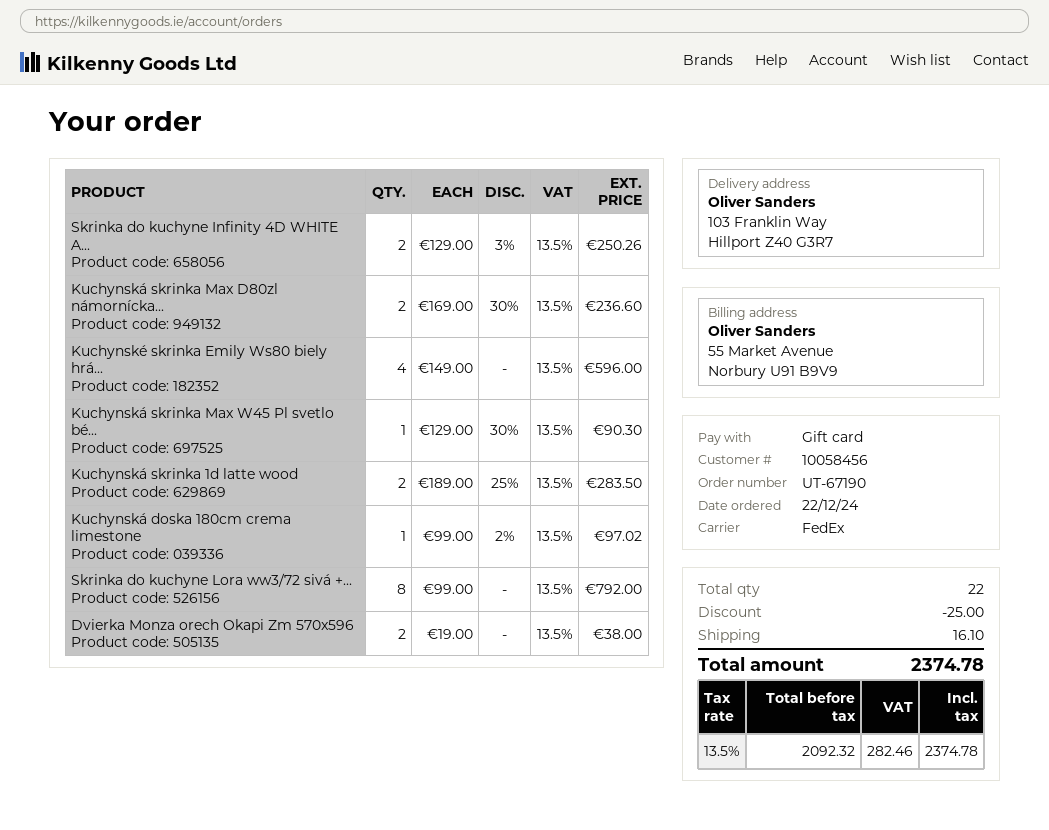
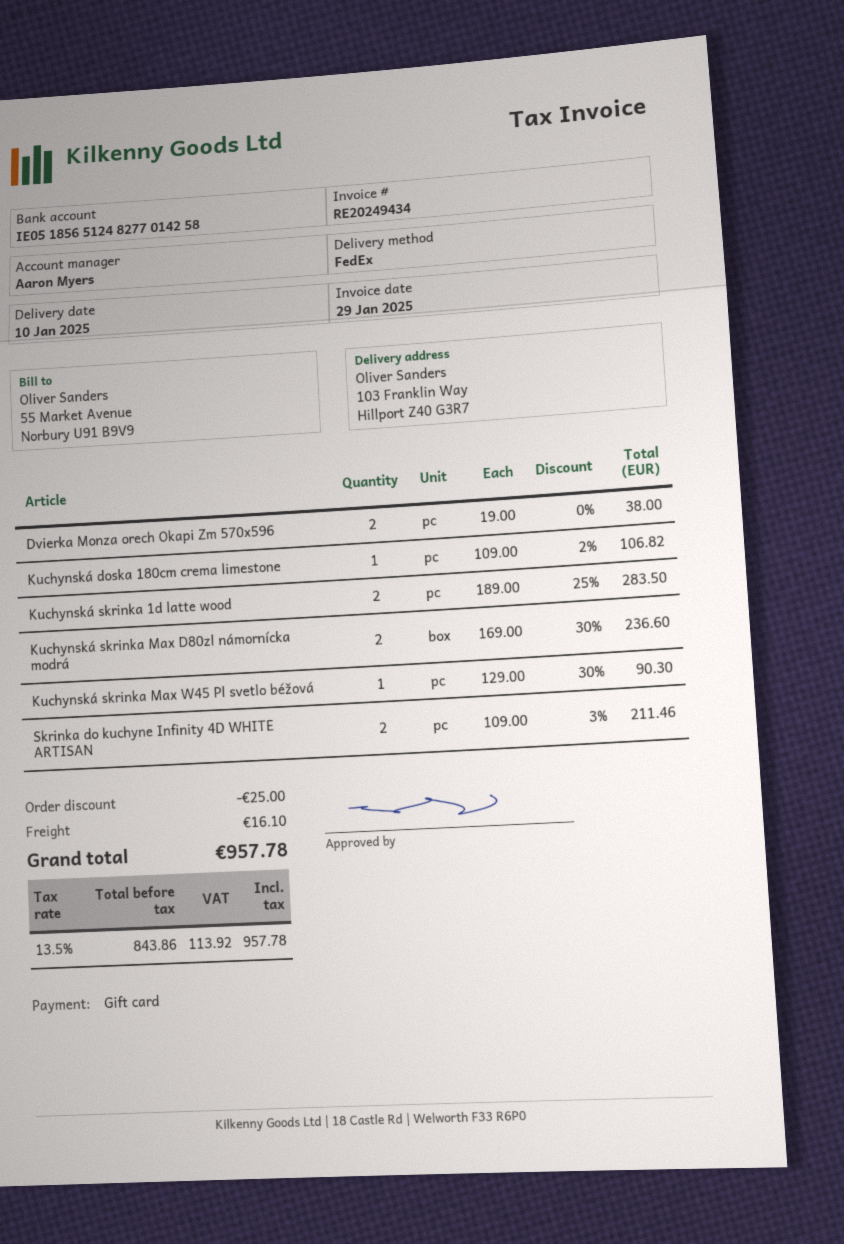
Skrinka do kuchyne Infinity 4D WHITE A...: 2 x 129.00 - 3% = 250.26 -> 2 x 109.00 - 3% = 211.46
Kuchynské skrinka Emily Ws80 biely hrá...: 4 x 149.00 = 596.00 -> none
Kuchynská doska 180cm crema limestone: 1 x 99.00 - 2% = 97.02 -> 1 x 109.00 - 2% = 106.82
Skrinka do kuchyne Lora ww3/72 sivá +...: 8 x 99.00 = 792.00 -> none
net: 2092.32 -> 843.86
tax: 13.5% = 282.46 -> 13.5% = 113.92
total: 2374.78 -> 957.78

